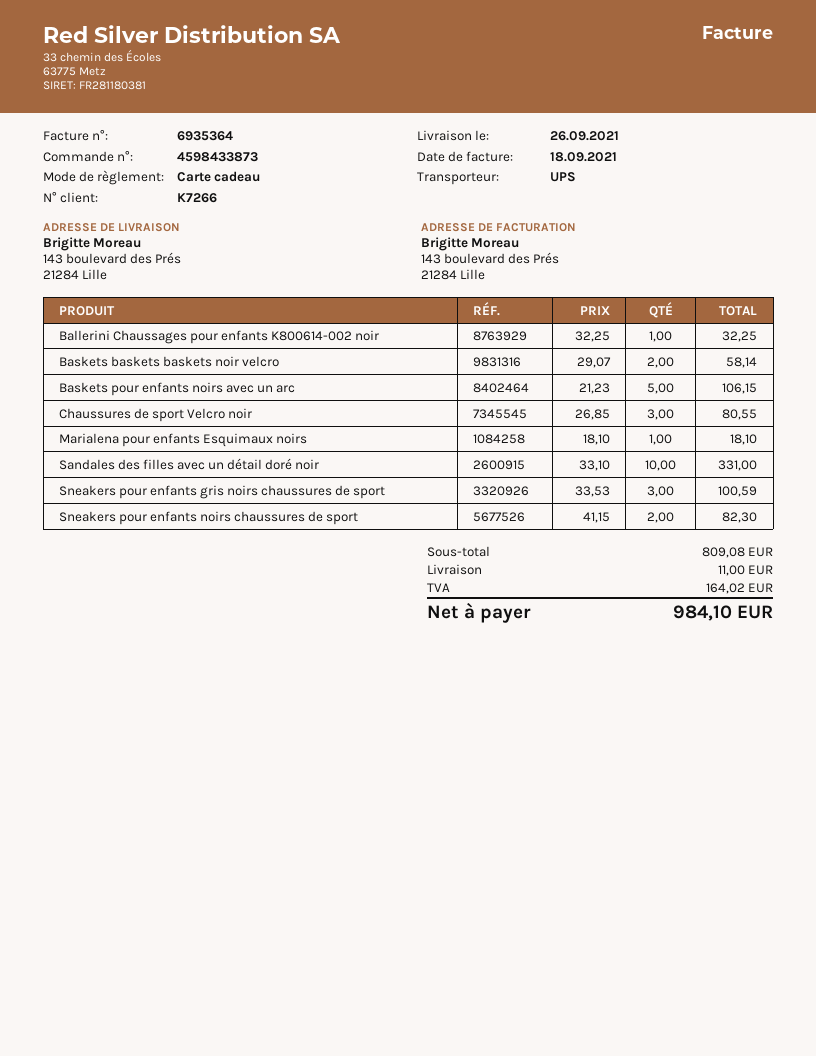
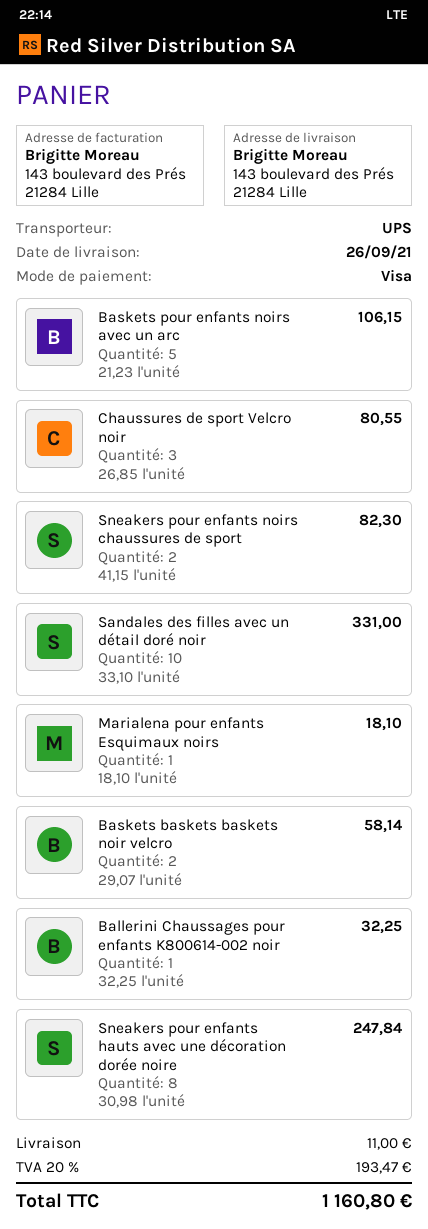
payment method: gift card -> Visa
Sneakers pour enfants gris noirs chaussures de sport: 3 x 33.53 = 100.59 -> none
Sneakers pour enfants hauts avec une décoration dorée noire: none -> 8 x 30.98 = 247.84
tax: 164.02 -> 193.47
total: 984.10 -> 1160.80

